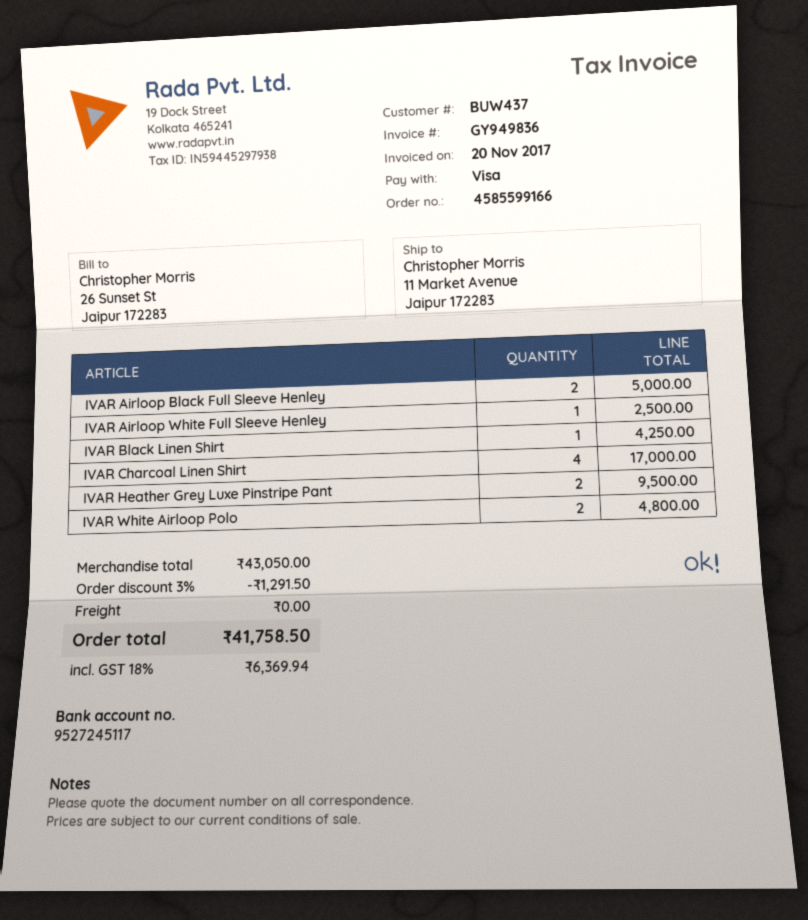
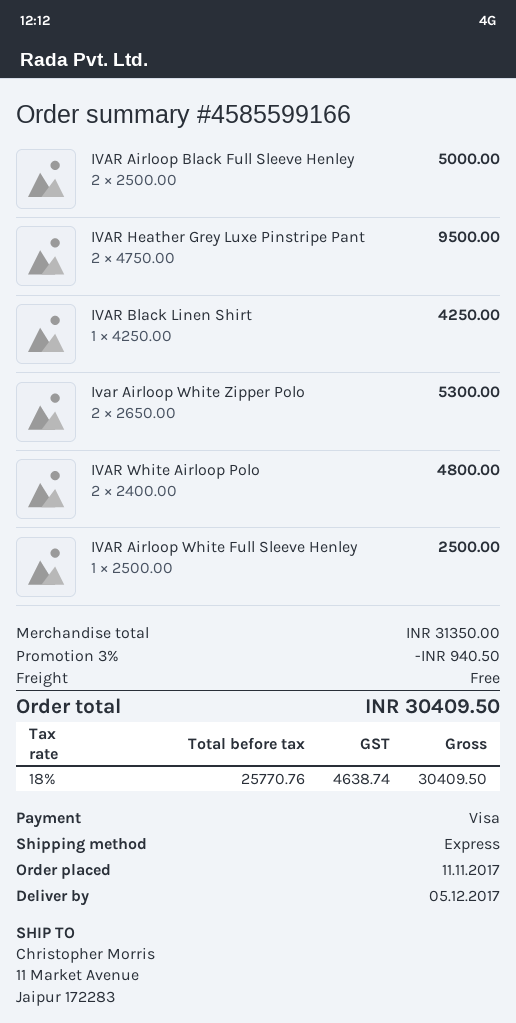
IVAR Charcoal Linen Shirt: 4 for 17000.00 -> none
Ivar Airloop White Zipper Polo: none -> 2 for 5300.00
subtotal: 43050.00 -> 31350.00
discount: 3% = 1291.50 -> 3% = 940.50
tax: 18% = 6369.94 -> 18% = 4638.74
total: 41758.50 -> 30409.50

